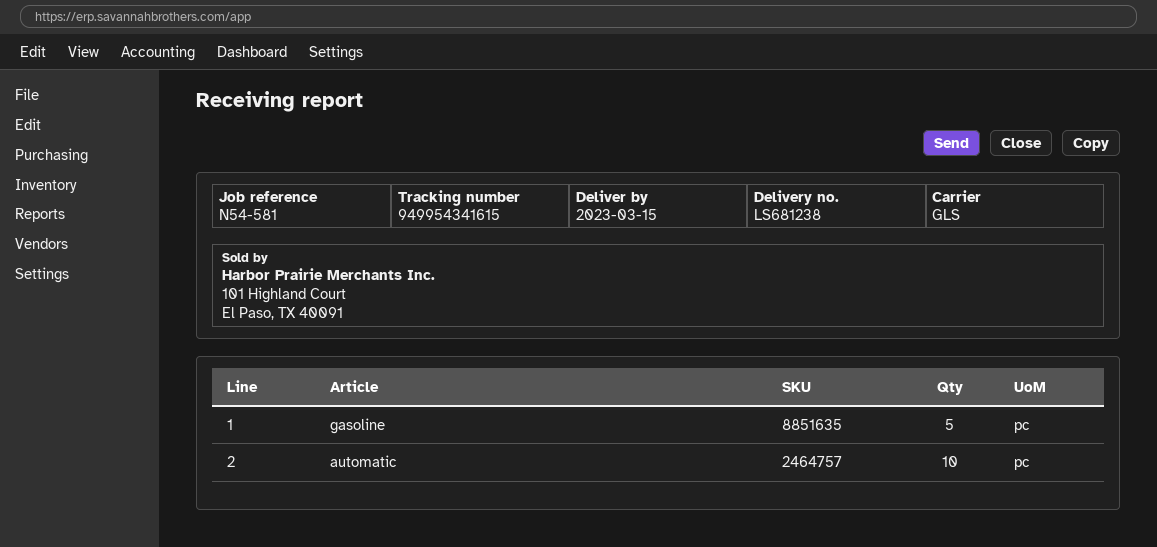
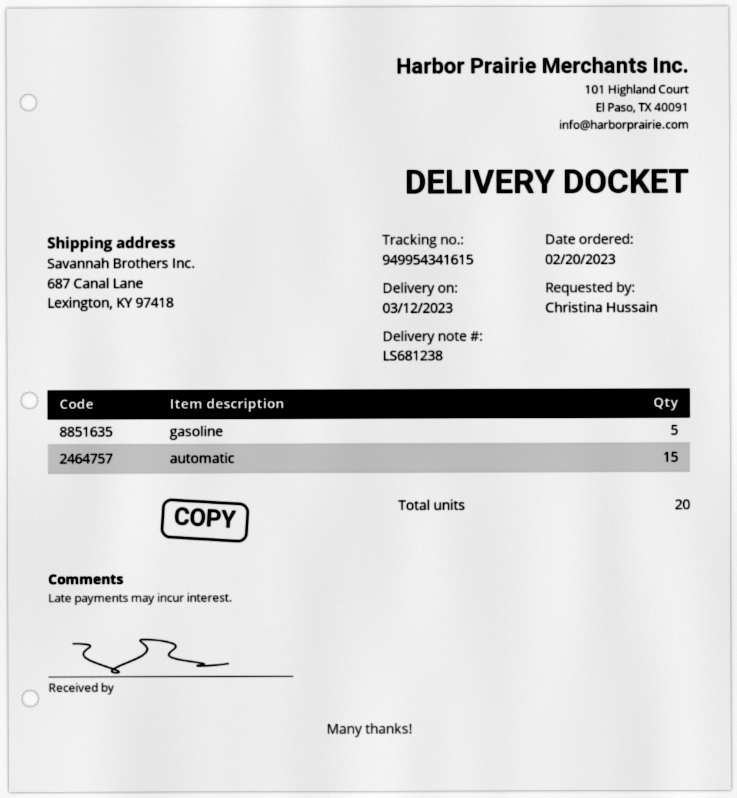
delivery date: 2023-03-15 -> 2023-03-12
automatic: 10 -> 15

